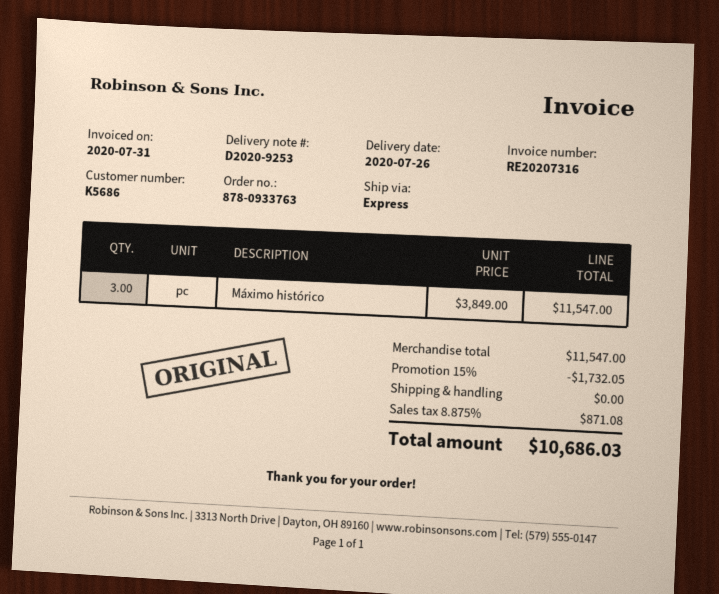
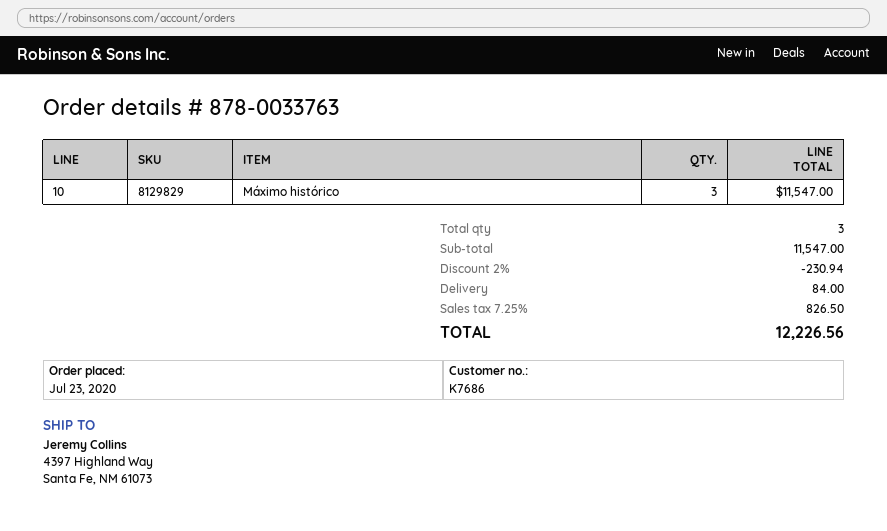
order number: 878-0933763 -> 878-0033763
customer number: K5686 -> K7686
discount: 15% = 1732.05 -> 2% = 230.94
shipping: 0.00 -> 84.00
tax: 8.875% = 871.08 -> 7.25% = 826.50
total: 10686.03 -> 12226.56

